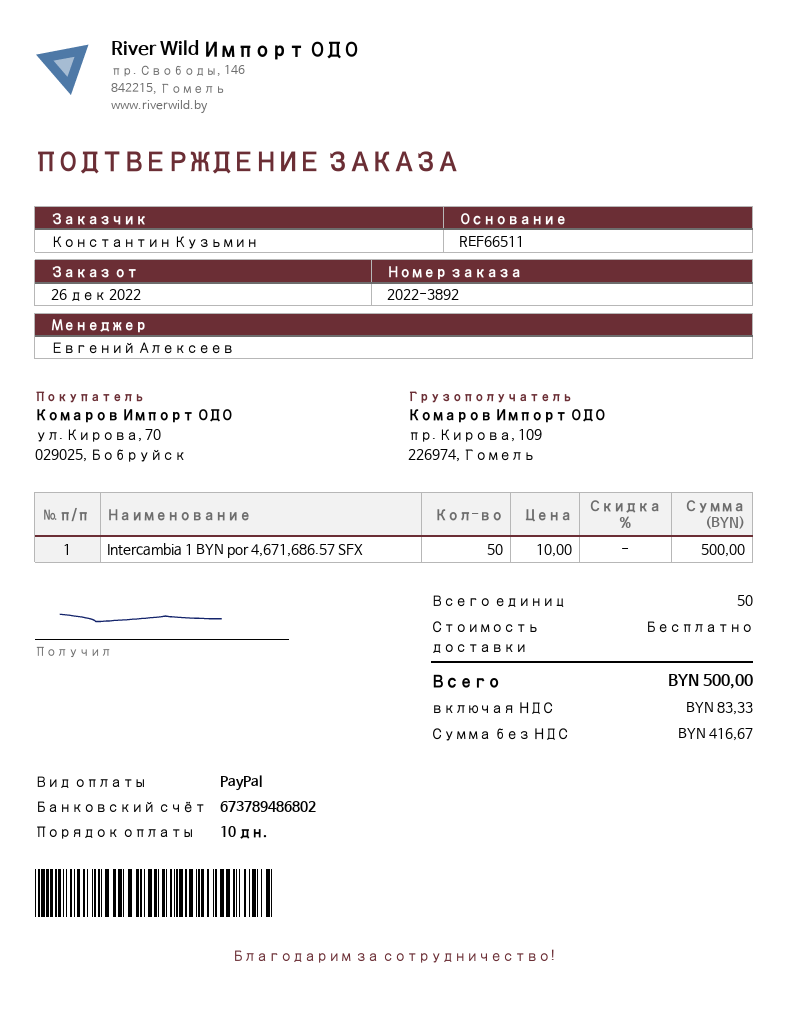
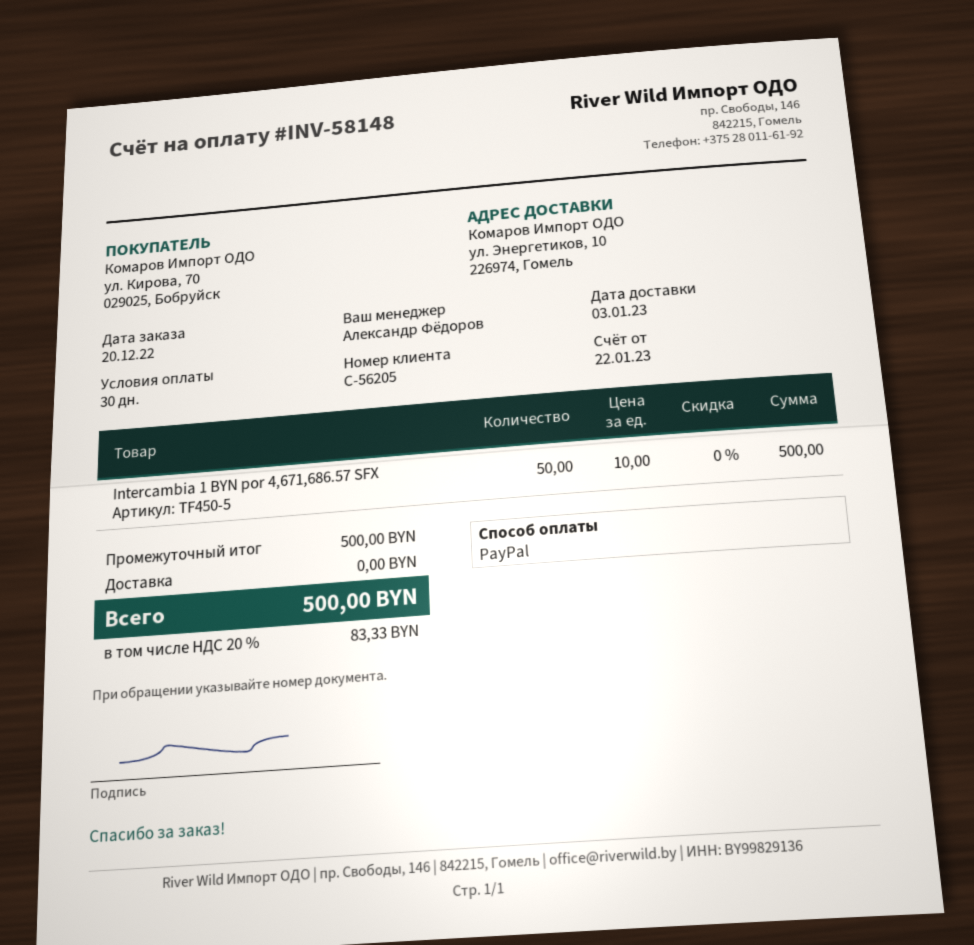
order date: 2022-12-26 -> 2022-12-20
payment terms: 10 days -> 30 days
sales rep: Евгений Алексеев -> Александр Фёдоров
ship to: пр. Кирова, 109, 226974, Гомель -> ул. Энергетиков, 10, 226974, Гомель

